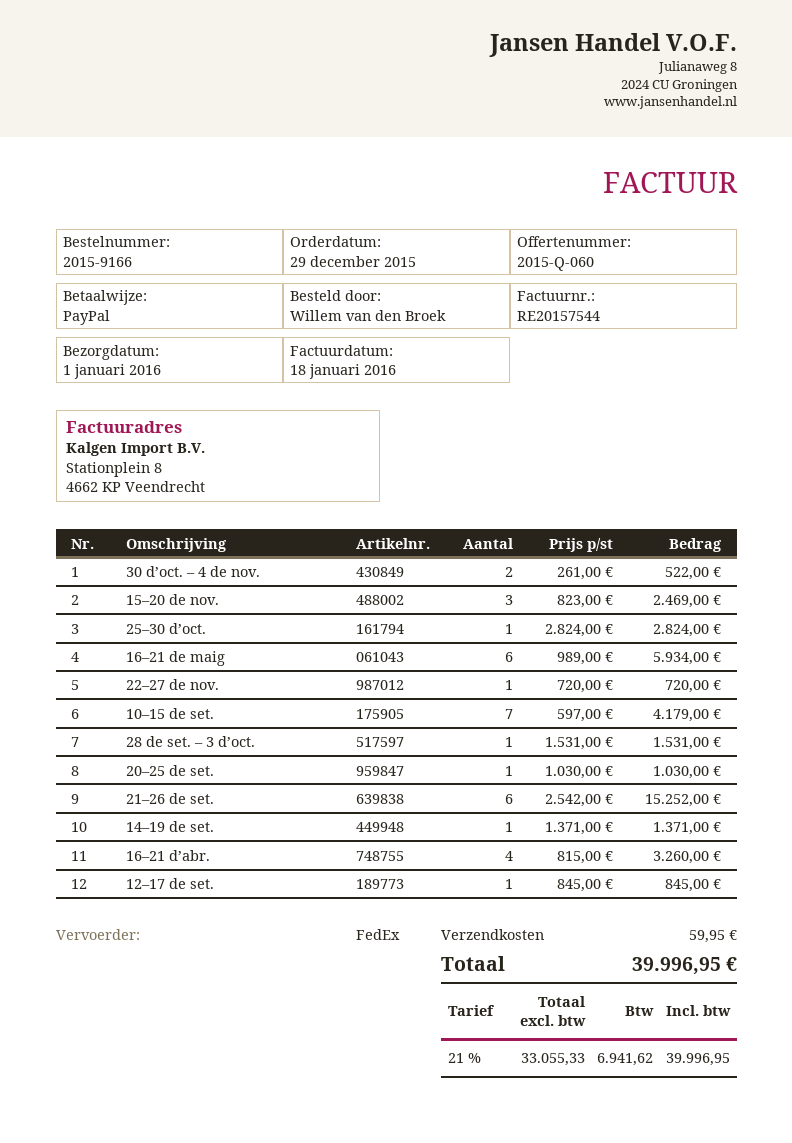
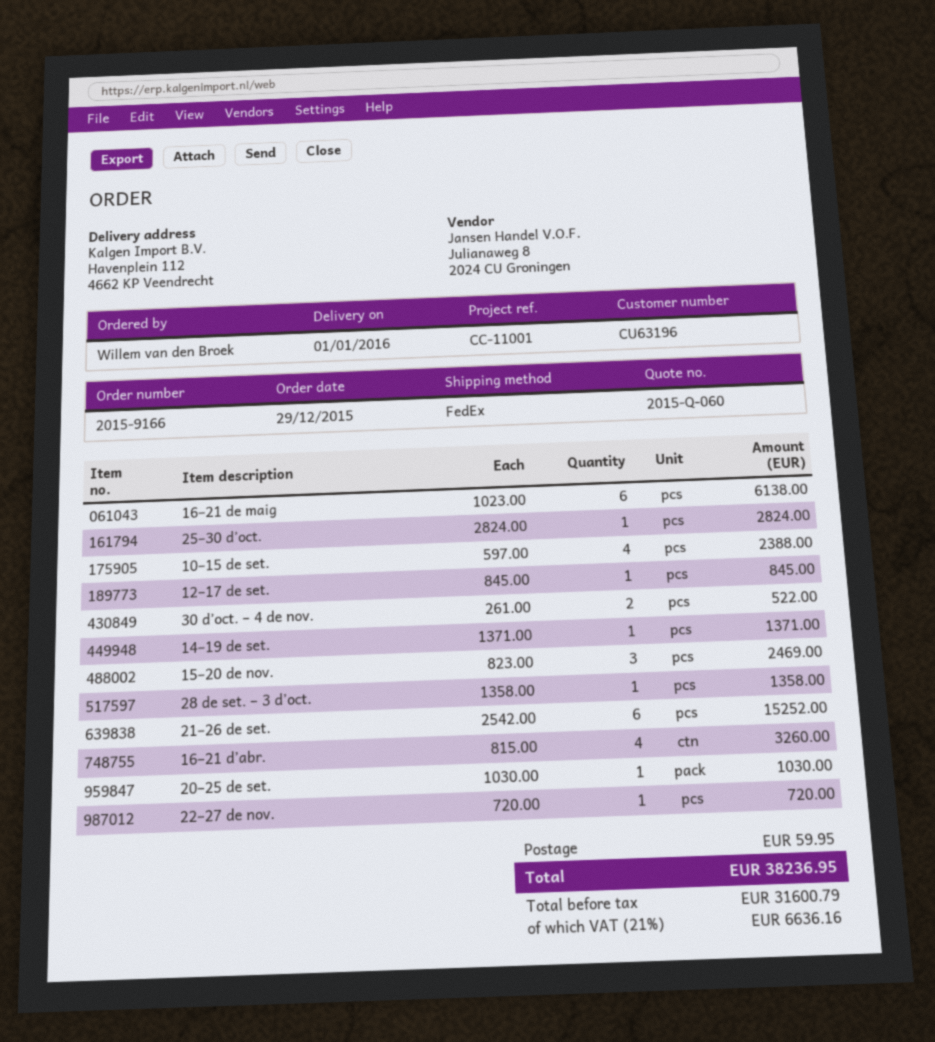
16–21 de maig: 6 x 989.00 = 5934.00 -> 6 x 1023.00 = 6138.00
10–15 de set.: 7 x 597.00 = 4179.00 -> 4 x 597.00 = 2388.00
28 de set. – 3 d’oct.: 1 x 1531.00 = 1531.00 -> 1 x 1358.00 = 1358.00
net: 33055.33 -> 31600.79
tax: 21% = 6941.62 -> 21% = 6636.16
total: 39996.95 -> 38236.95

